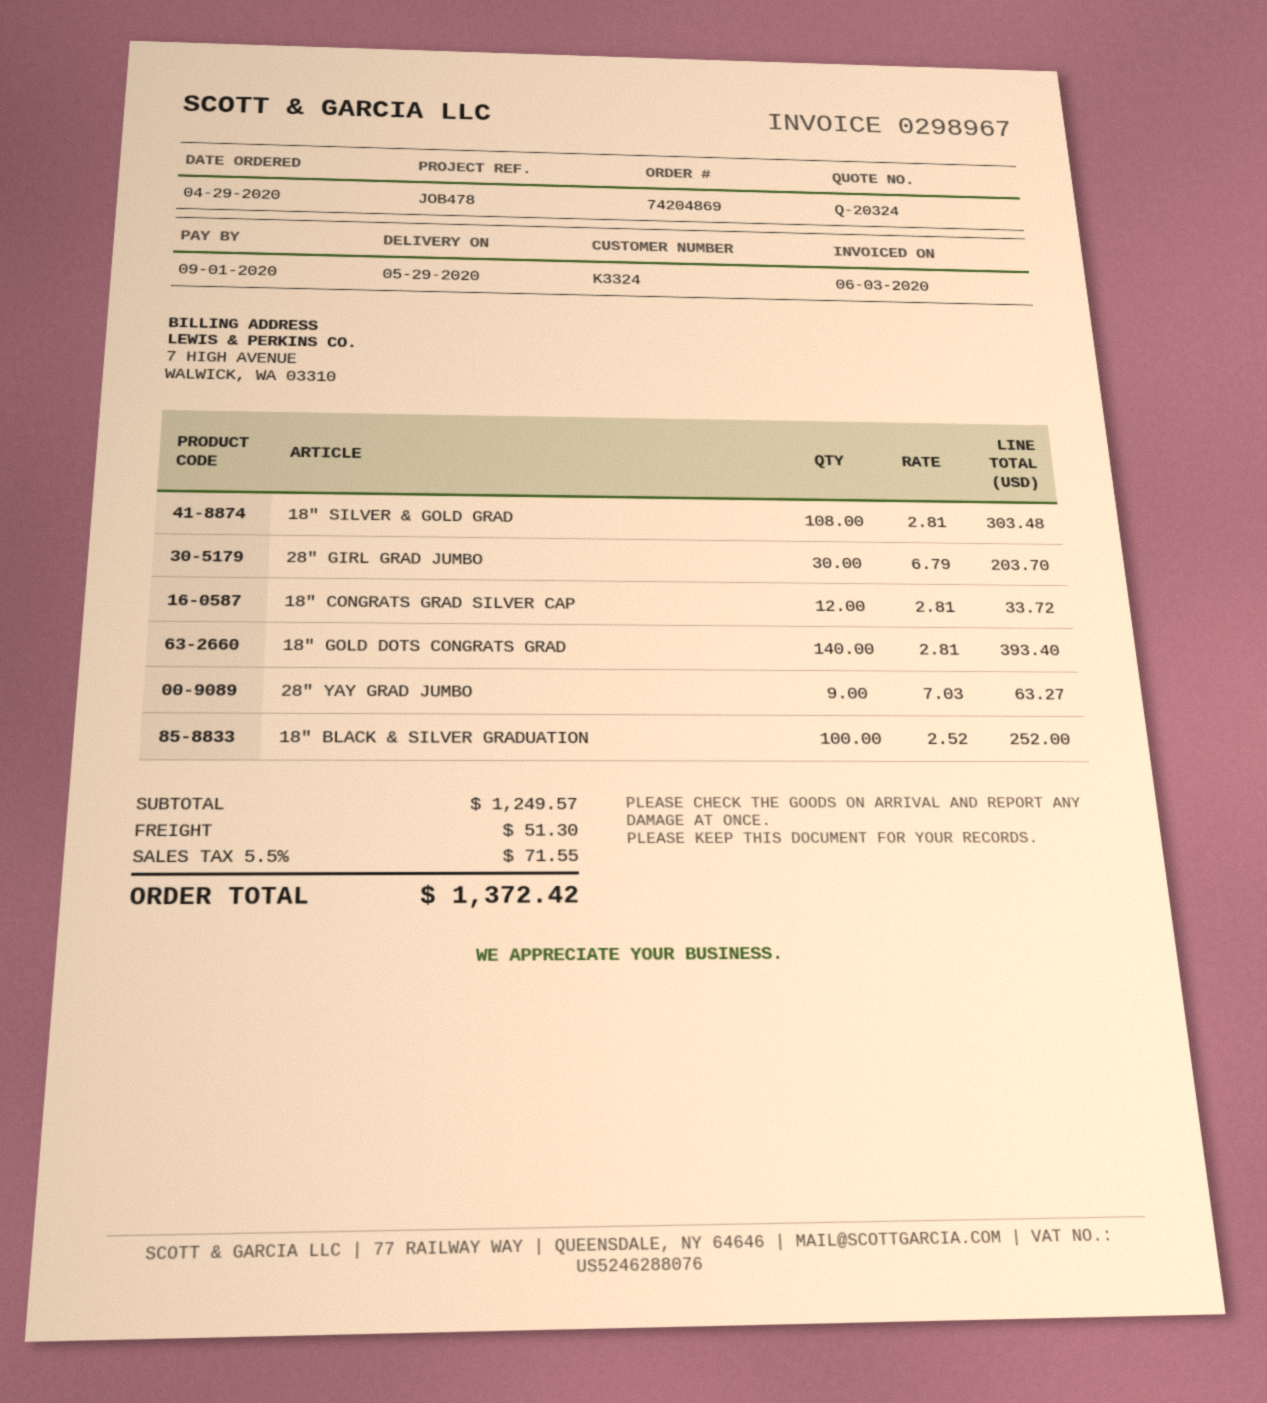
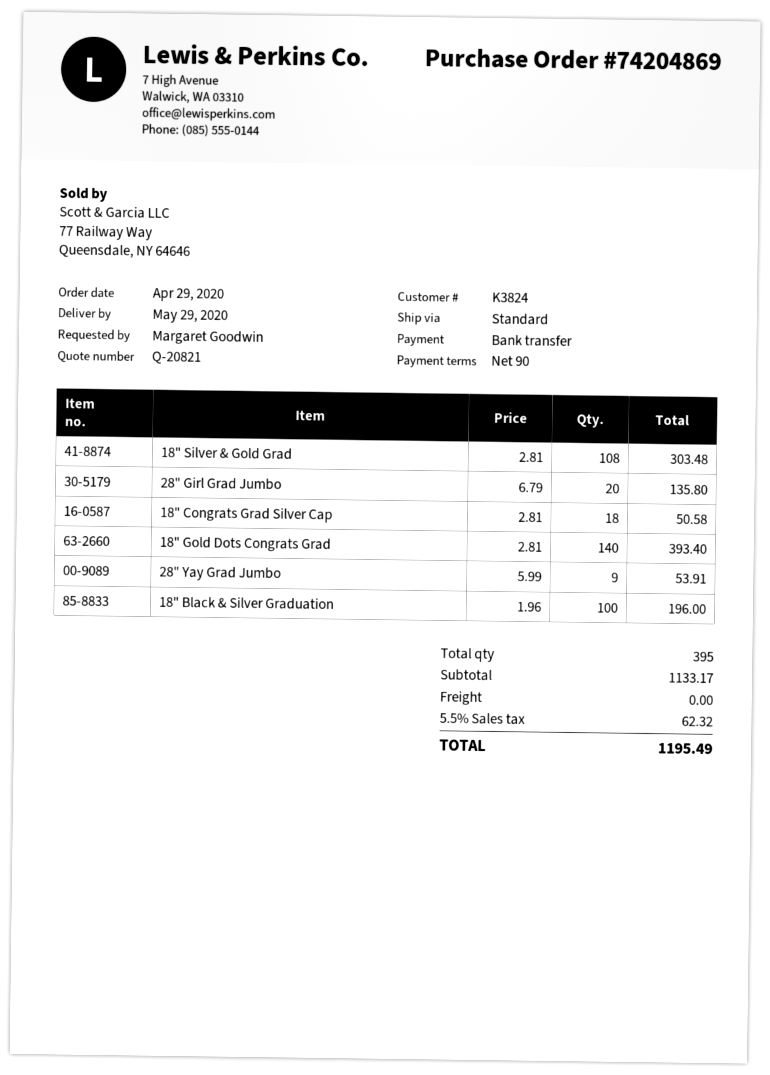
quote number: Q-20324 -> Q-20821
customer number: K3324 -> K3824
28" GIRL GRAD JUMBO: 30 x 6.79 = 203.70 -> 20 x 6.79 = 135.80
18" CONGRATS GRAD SILVER CAP: 12 x 2.81 = 33.72 -> 18 x 2.81 = 50.58
28" YAY GRAD JUMBO: 9 x 7.03 = 63.27 -> 9 x 5.99 = 53.91
18" BLACK & SILVER GRADUATION: 100 x 2.52 = 252.00 -> 100 x 1.96 = 196.00
subtotal: 1249.57 -> 1133.17
shipping: 51.30 -> 0.00
tax: 5.5% = 71.55 -> 5.5% = 62.32
total: 1372.42 -> 1195.49

